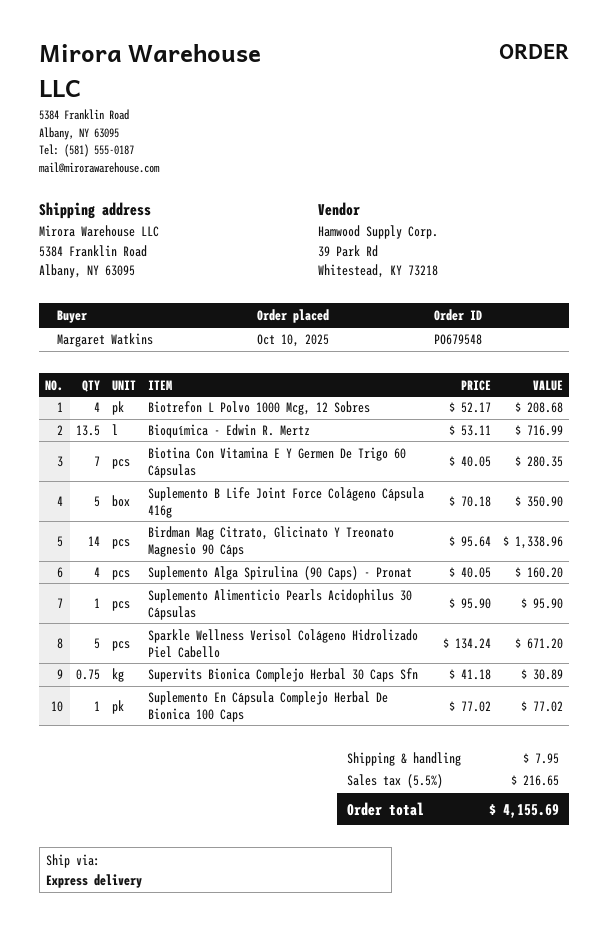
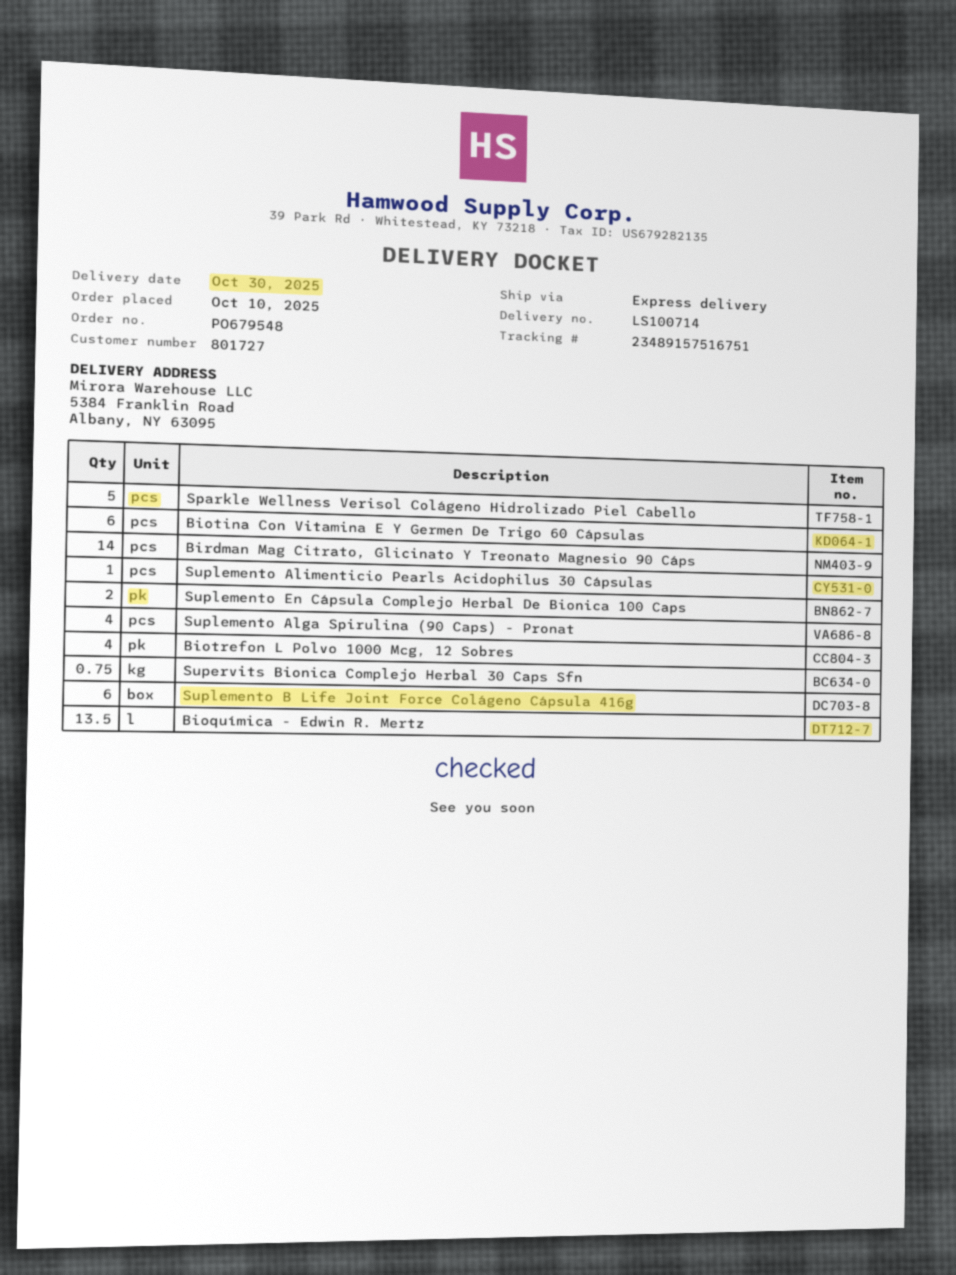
Biotina Con Vitamina E Y Germen De Trigo 60 Cápsulas: 7 -> 6
Suplemento B Life Joint Force Colágeno Cápsula 416g: 5 -> 6
Suplemento En Cápsula Complejo Herbal De Bionica 100 Caps: 1 -> 2

